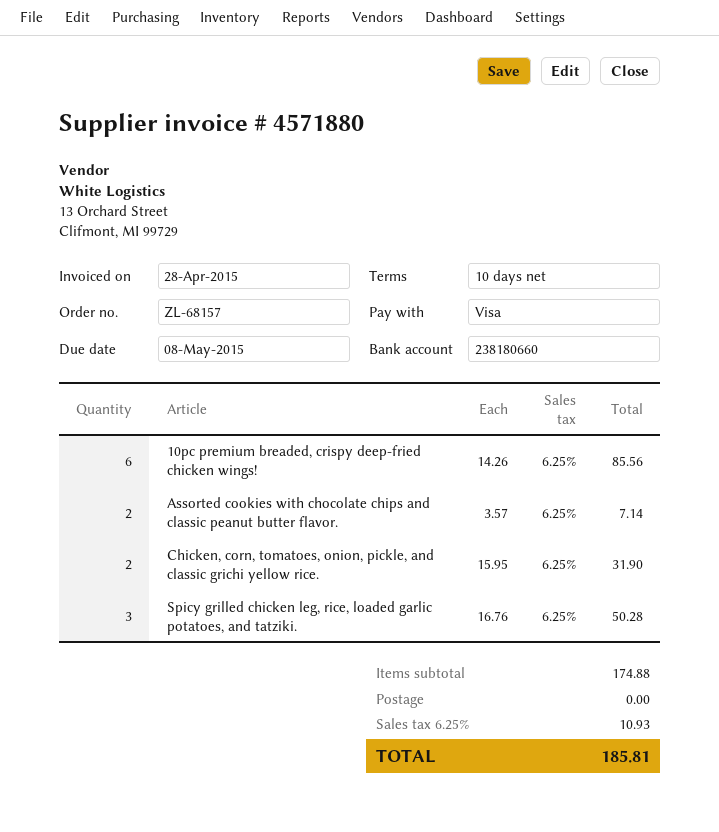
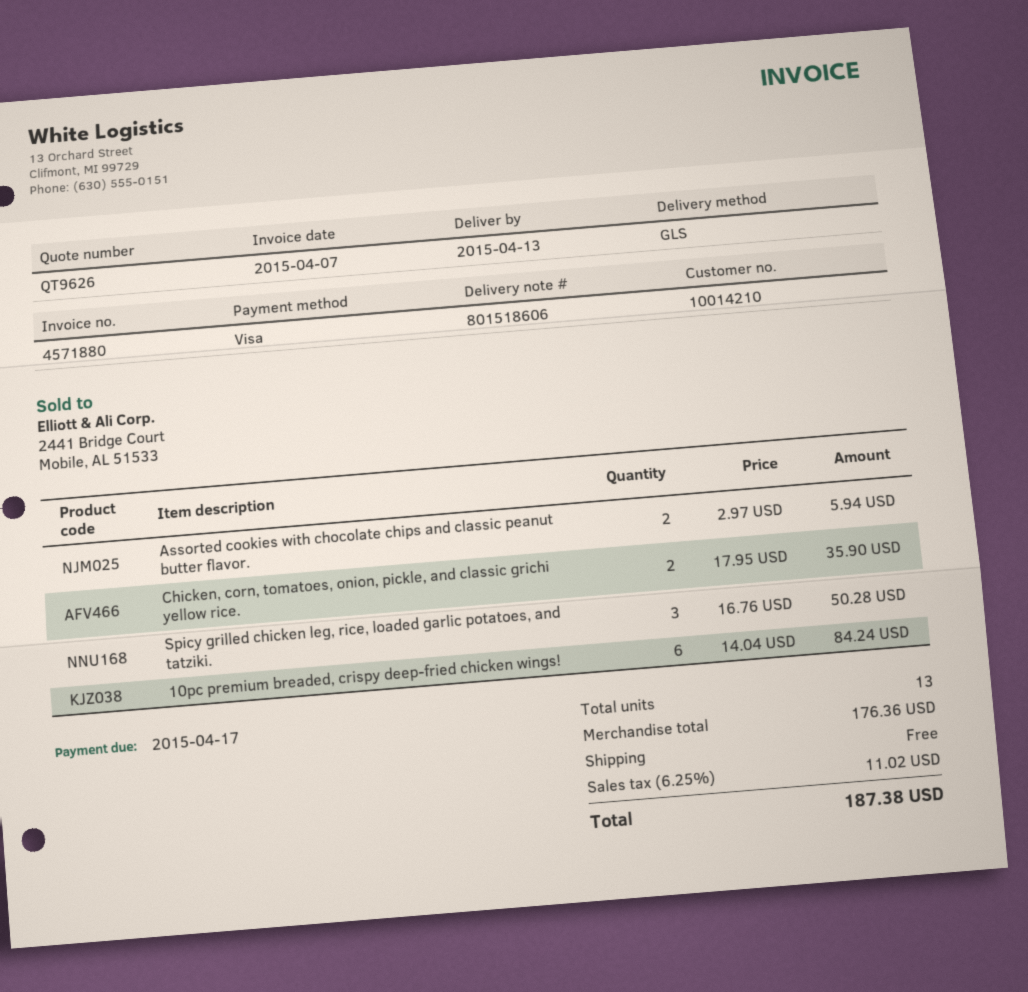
invoice date: 2015-04-28 -> 2015-04-07
due date: 2015-05-08 -> 2015-04-17
10pc premium breaded, crispy deep-fried chicken wings!: 6 x 14.26 = 85.56 -> 6 x 14.04 = 84.24
Assorted cookies with chocolate chips and classic peanut butter flavor.: 2 x 3.57 = 7.14 -> 2 x 2.97 = 5.94
Chicken, corn, tomatoes, onion, pickle, and classic grichi yellow rice.: 2 x 15.95 = 31.90 -> 2 x 17.95 = 35.90
subtotal: 174.88 -> 176.36
tax: 6.25% = 10.93 -> 6.25% = 11.02
total: 185.81 -> 187.38

